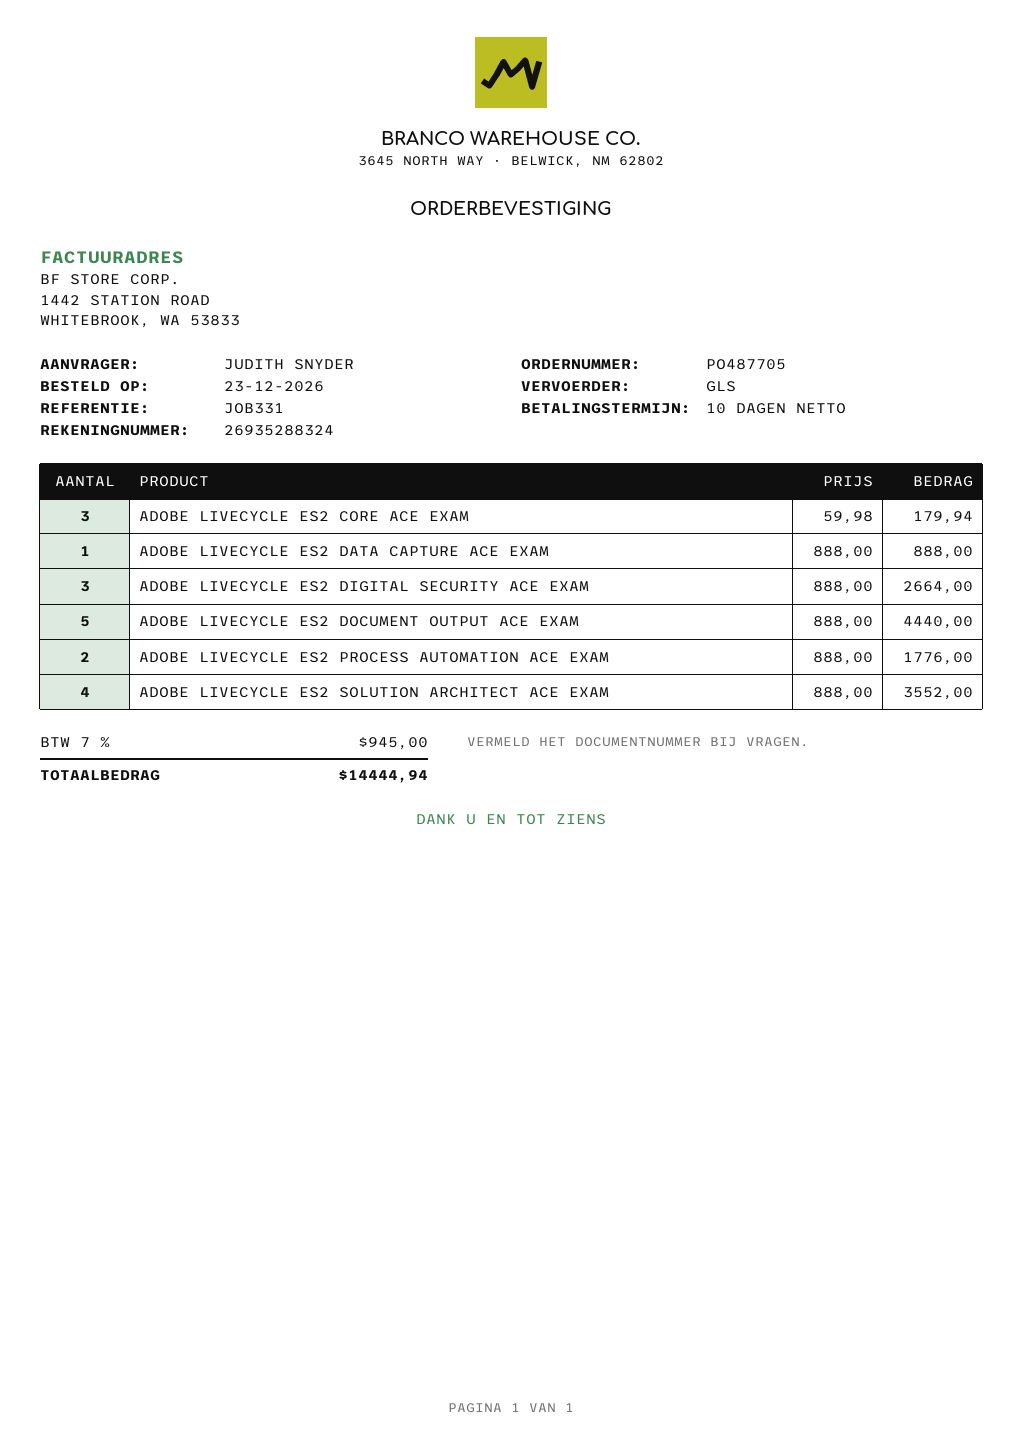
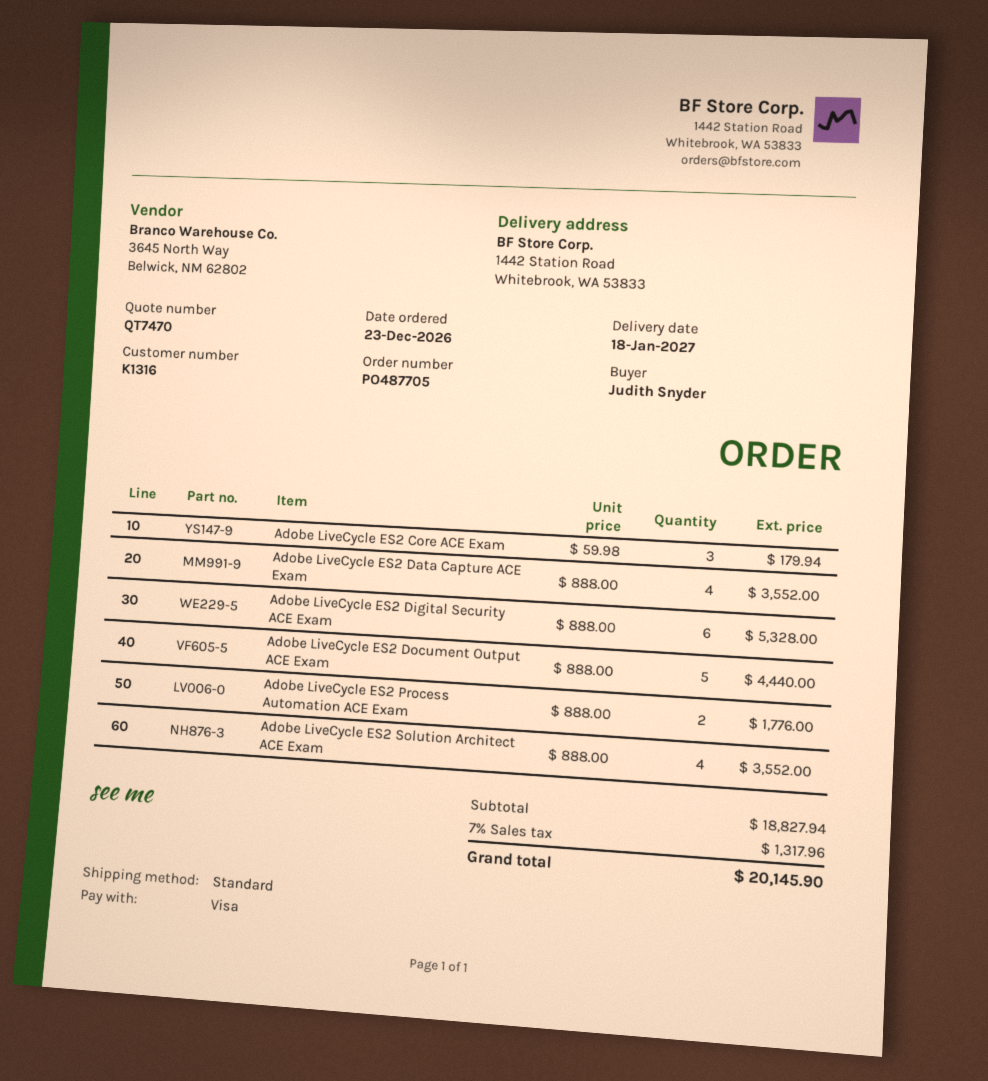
shipping method: GLS -> standard
ADOBE LIVECYCLE ES2 DATA CAPTURE ACE EXAM: 1 x 888.00 = 888.00 -> 4 x 888.00 = 3552.00
ADOBE LIVECYCLE ES2 DIGITAL SECURITY ACE EXAM: 3 x 888.00 = 2664.00 -> 6 x 888.00 = 5328.00
tax: 7% = 945.00 -> 7% = 1317.96
total: 14444.94 -> 20145.90

